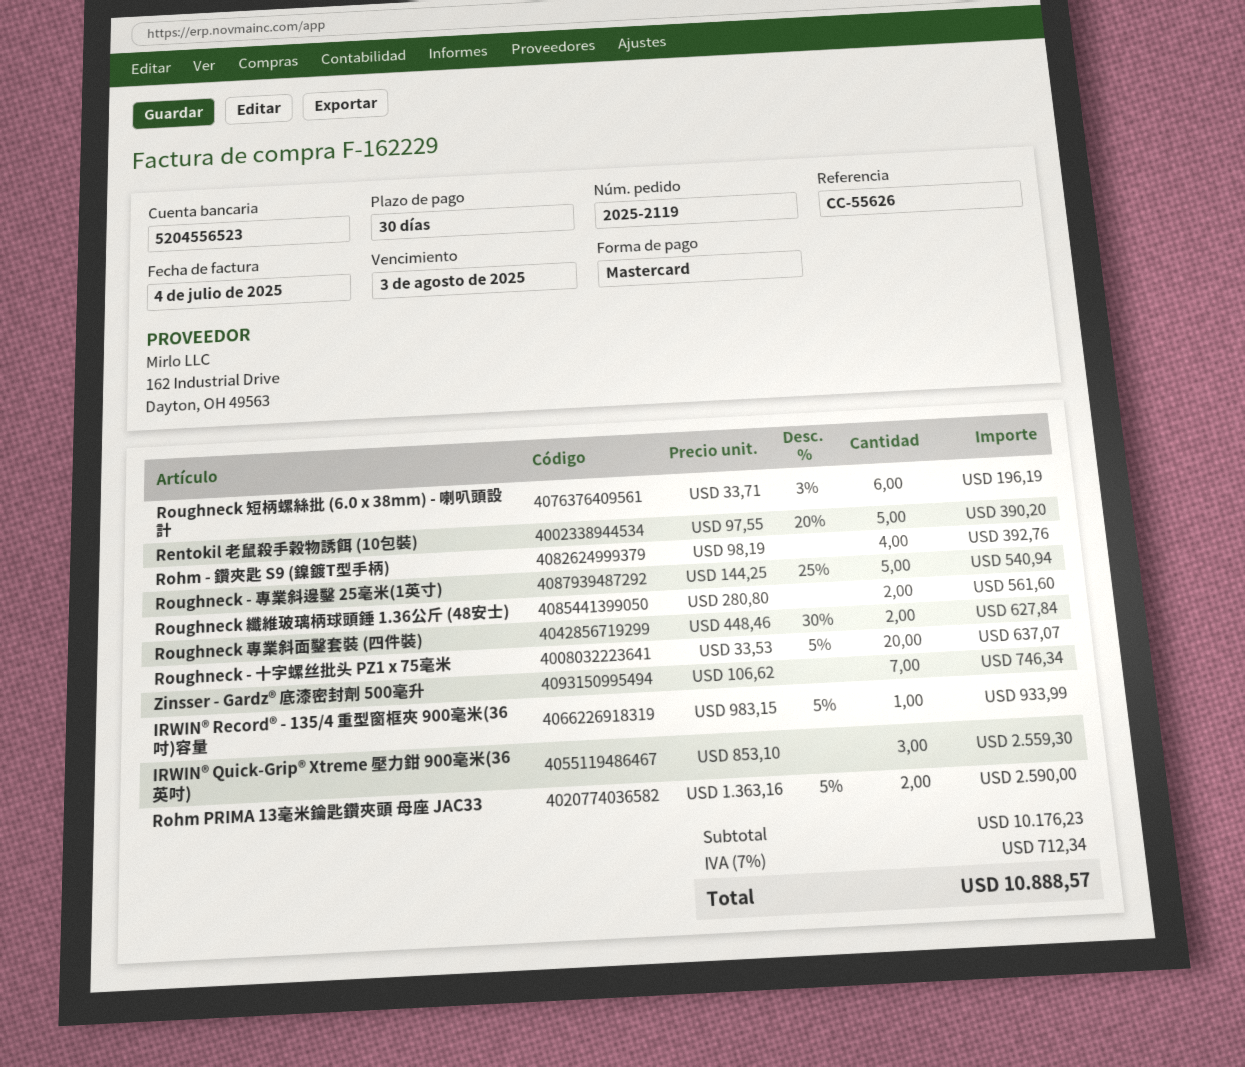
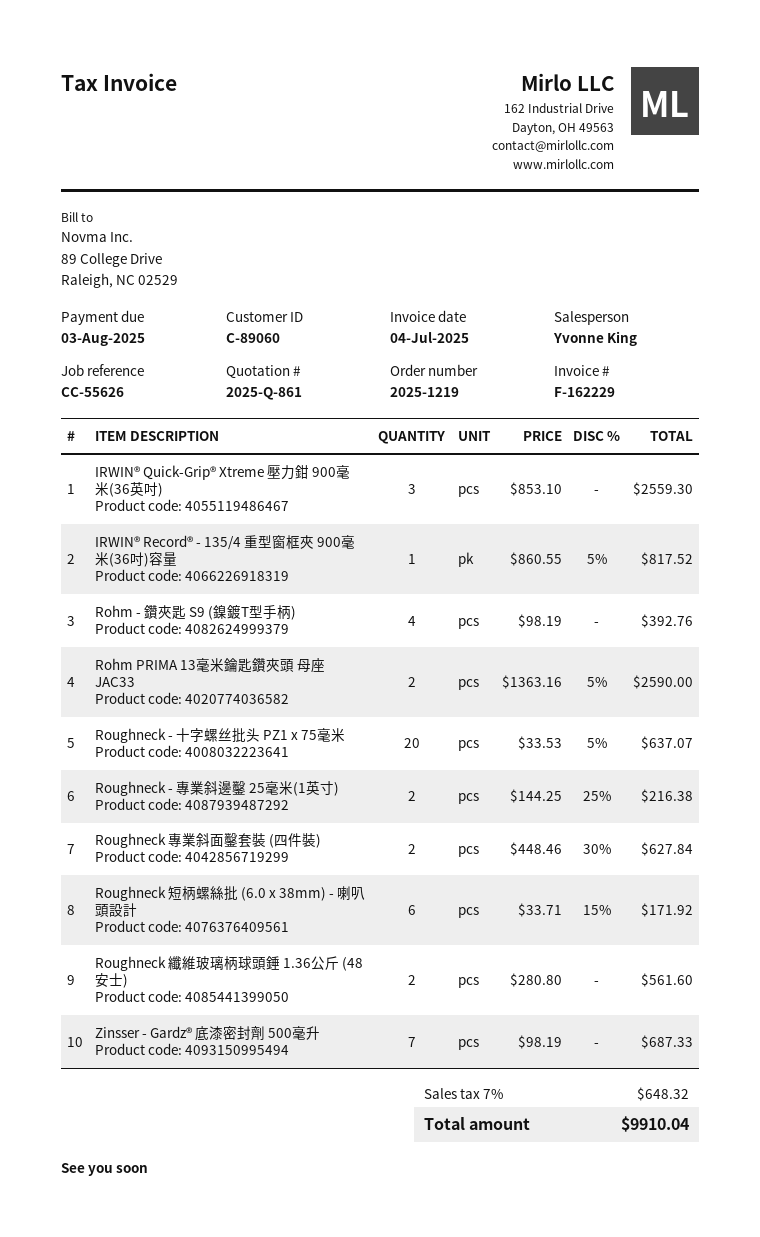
order number: 2025-2119 -> 2025-1219
Roughneck 短柄螺絲批 (6.0 x 38mm) - 喇叭頭設計: 6 x 33.71 - 3% = 196.19 -> 6 x 33.71 - 15% = 171.92
Rentokil 老鼠殺手穀物誘餌 (10包裝): 5 x 97.55 - 20% = 390.20 -> none
Roughneck - 專業斜邊鑿 25毫米(1英寸): 5 x 144.25 - 25% = 540.94 -> 2 x 144.25 - 25% = 216.38
Zinsser - Gardz® 底漆密封劑 500毫升: 7 x 106.62 = 746.34 -> 7 x 98.19 = 687.33
IRWIN® Record® - 135/4 重型窗框夾 900毫米(36吋)容量: 1 x 983.15 - 5% = 933.99 -> 1 x 860.55 - 5% = 817.52
tax: 7% = 712.34 -> 7% = 648.32
total: 10888.57 -> 9910.04

